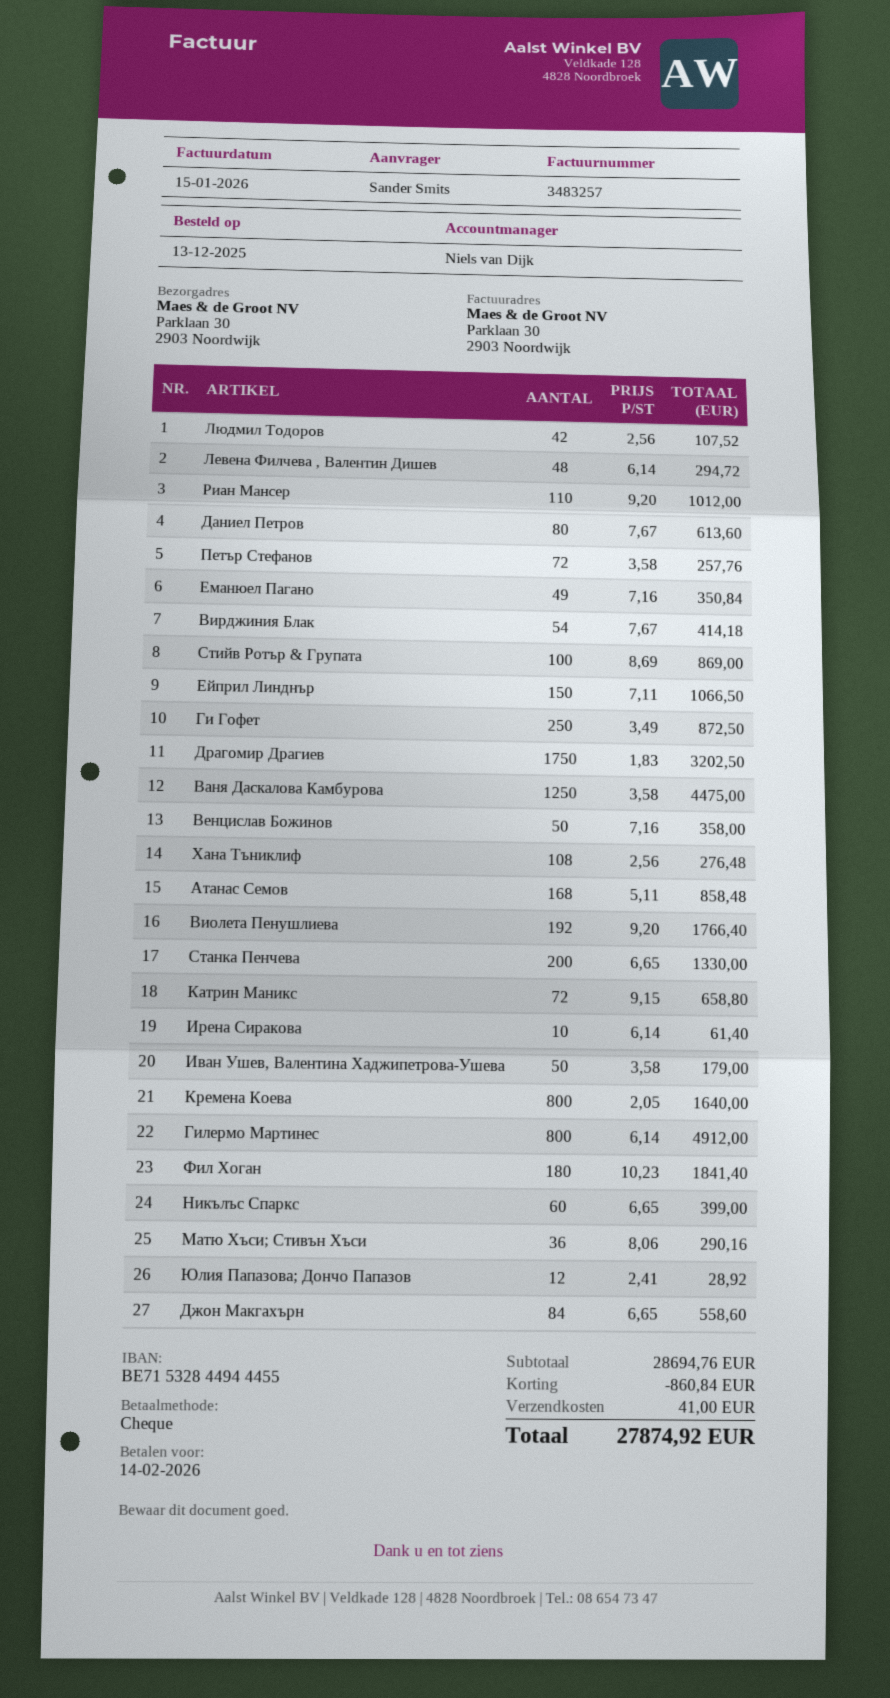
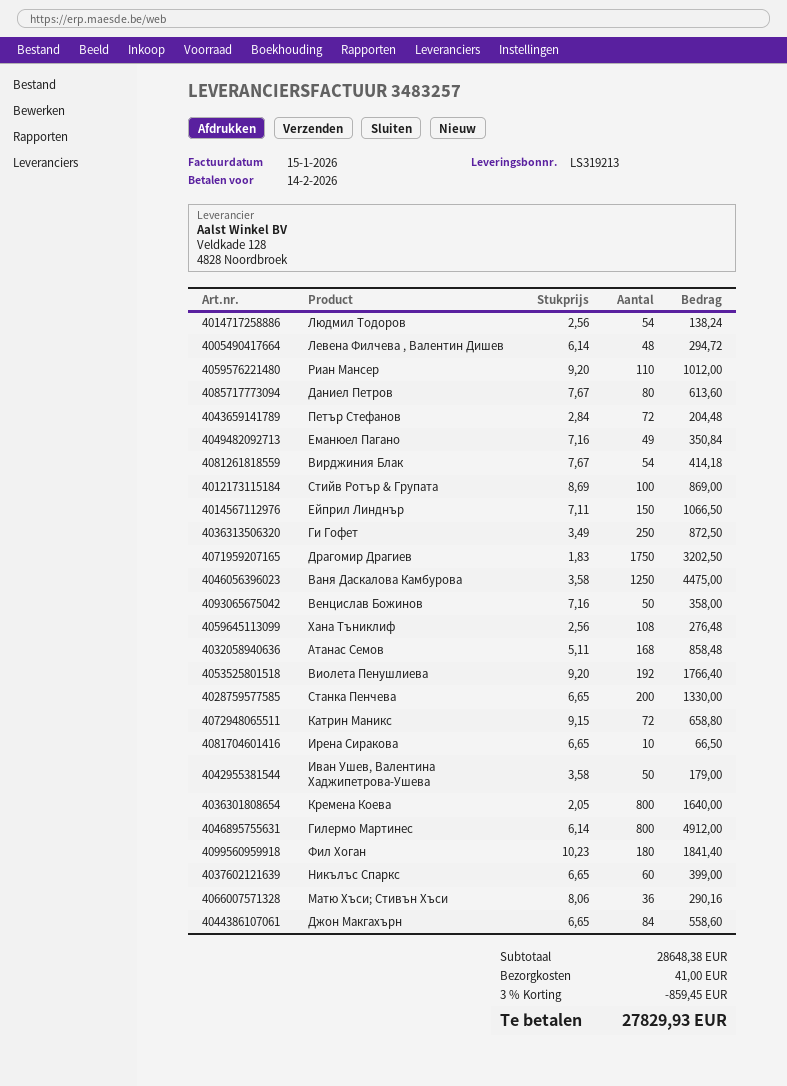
Людмил Тодоров: 42 x 2.56 = 107.52 -> 54 x 2.56 = 138.24
Петър Стефанов: 72 x 3.58 = 257.76 -> 72 x 2.84 = 204.48
Ирена Сиракова: 10 x 6.14 = 61.40 -> 10 x 6.65 = 66.50
Юлия Папазова; Дончо Папазов: 12 x 2.41 = 28.92 -> none
subtotal: 28694.76 -> 28648.38
discount: 860.84 -> 859.45
total: 27874.92 -> 27829.93

